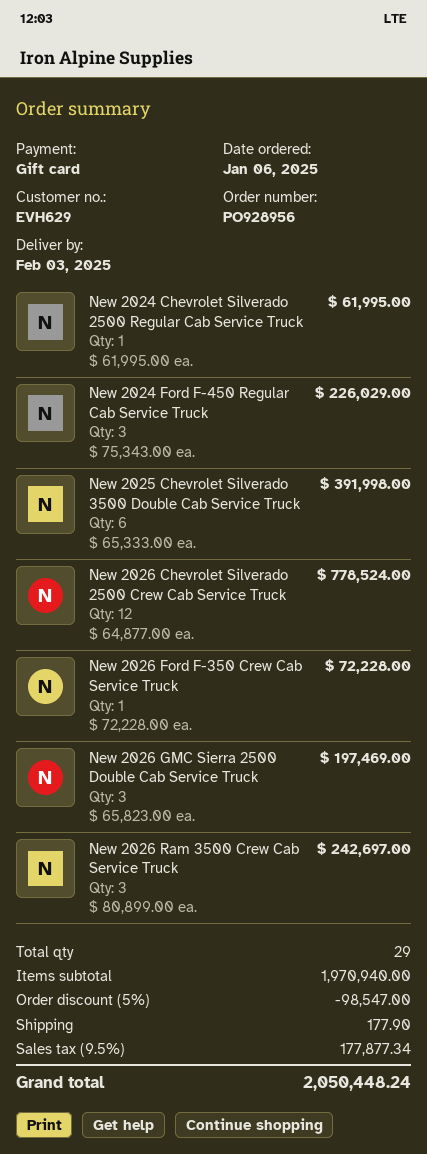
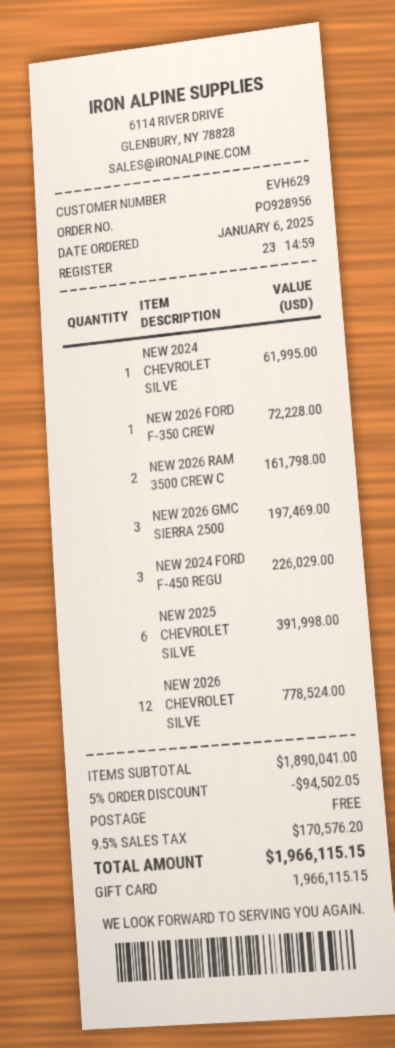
New 2026 Ram 3500 Crew Cab Service Truck: 3 for 242697.00 -> 2 for 161798.00
subtotal: 1970940.00 -> 1890041.00
discount: 5% = 98547.00 -> 5% = 94502.05
shipping: 177.90 -> 0.00
tax: 9.5% = 177877.34 -> 9.5% = 170576.20
total: 2050448.24 -> 1966115.15

